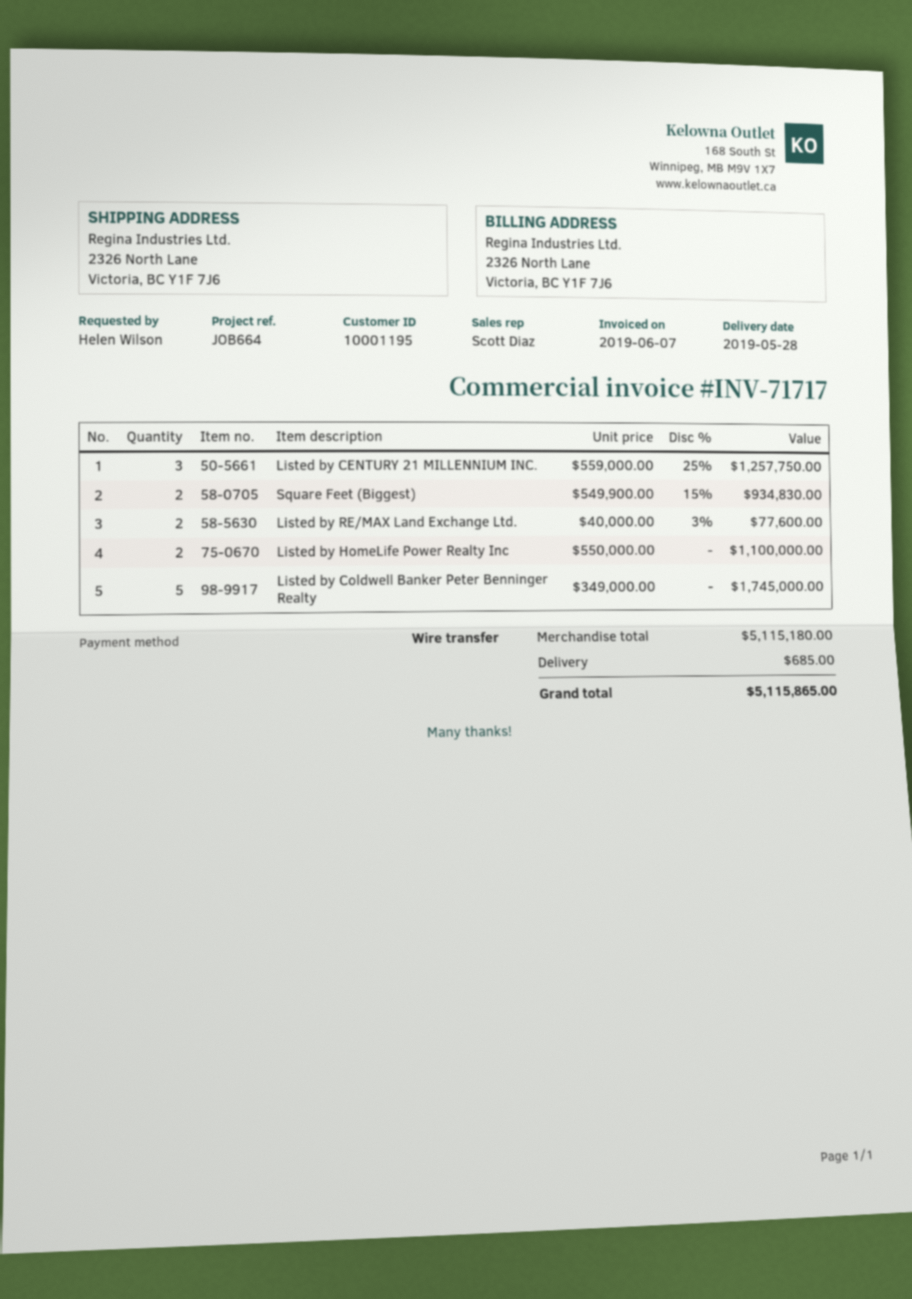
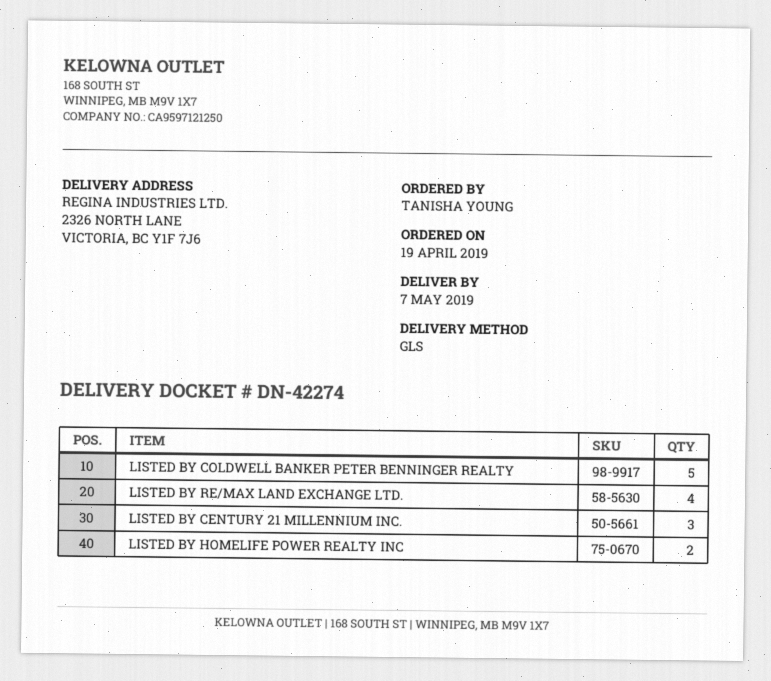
delivery date: 2019-05-28 -> 2019-05-07
ordered by: Helen Wilson -> TANISHA YOUNG
Square Feet (Biggest): 2 -> none
Listed by RE/MAX Land Exchange Ltd.: 2 -> 4

